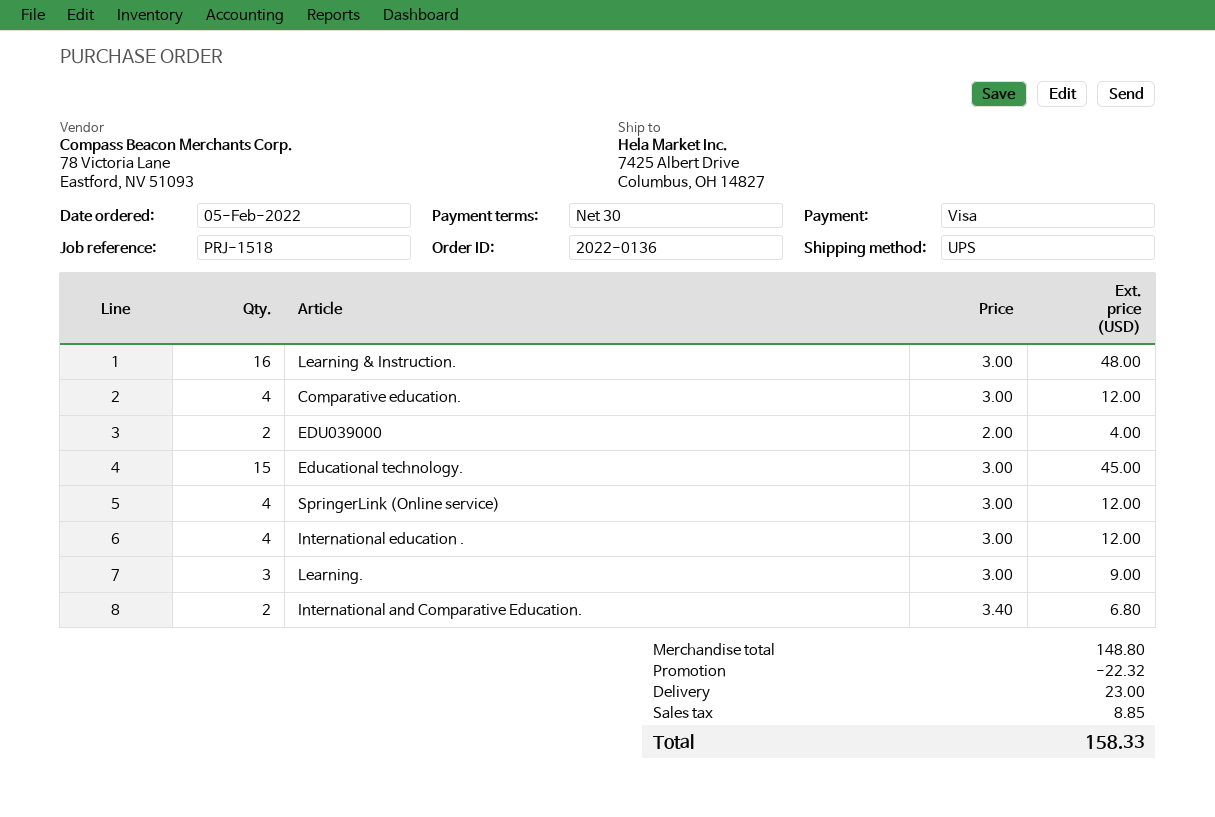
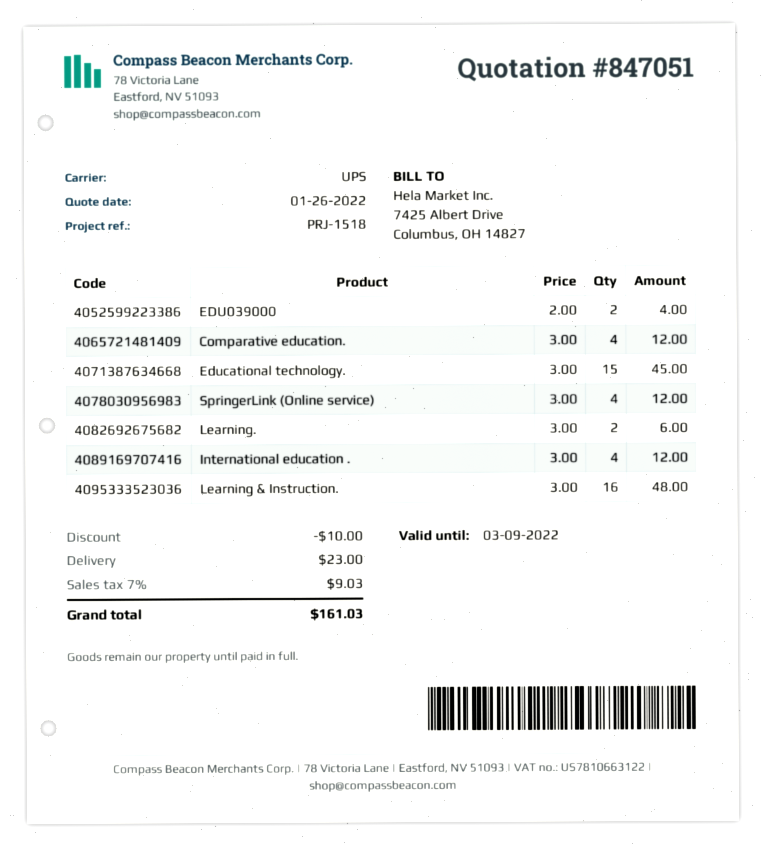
Learning.: 3 x 3.00 = 9.00 -> 2 x 3.00 = 6.00
International and Comparative Education.: 2 x 3.40 = 6.80 -> none
discount: 22.32 -> 10.00
tax: 8.85 -> 9.03
total: 158.33 -> 161.03

